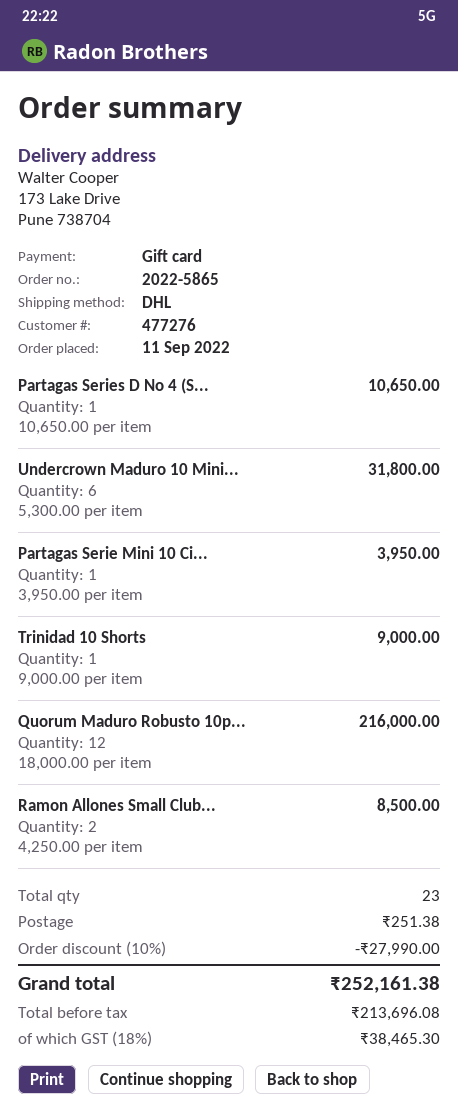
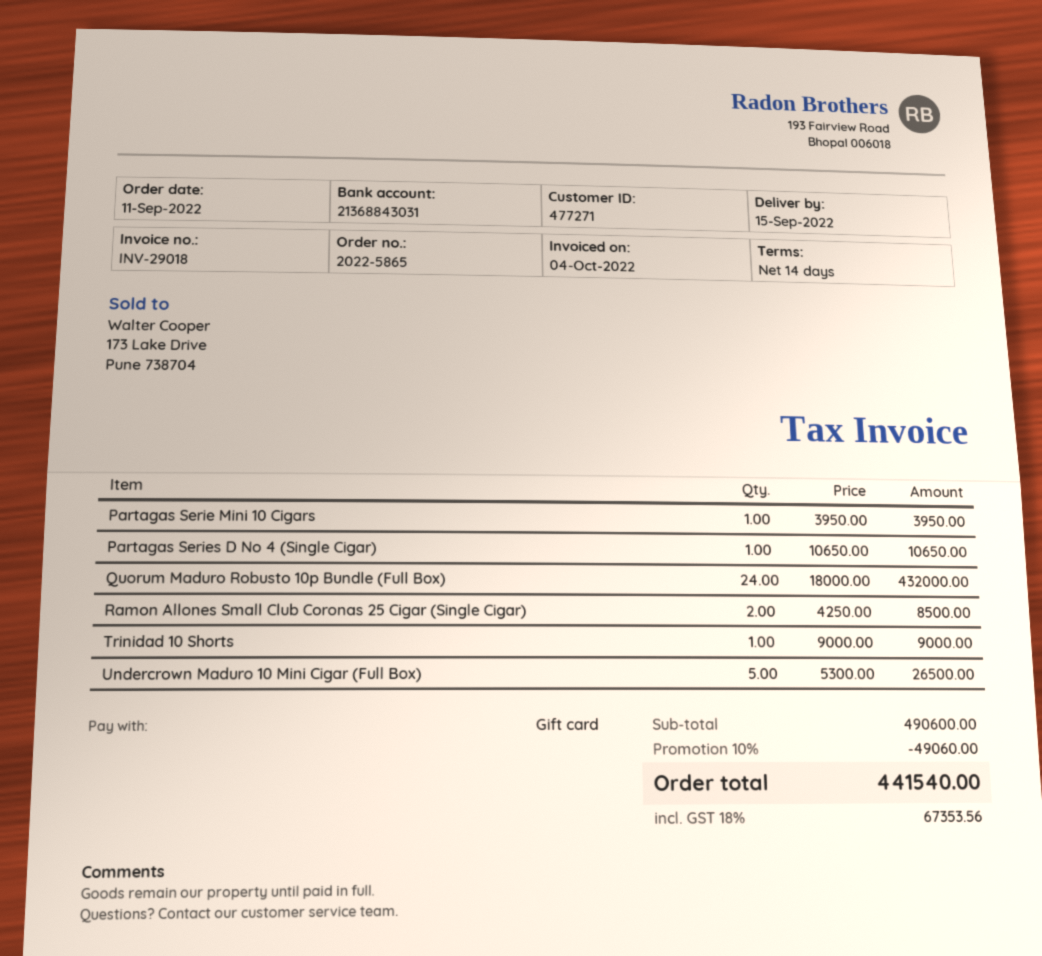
customer number: 477276 -> 477271
Undercrown Maduro 10 Mini...: 6 x 5300.00 = 31800.00 -> 5 x 5300.00 = 26500.00
Quorum Maduro Robusto 10p...: 12 x 18000.00 = 216000.00 -> 24 x 18000.00 = 432000.00
discount: 10% = 27990.00 -> 10% = 49060.00
shipping: 251.38 -> none
tax: 18% = 38465.30 -> 18% = 67353.56
total: 252161.38 -> 441540.00

